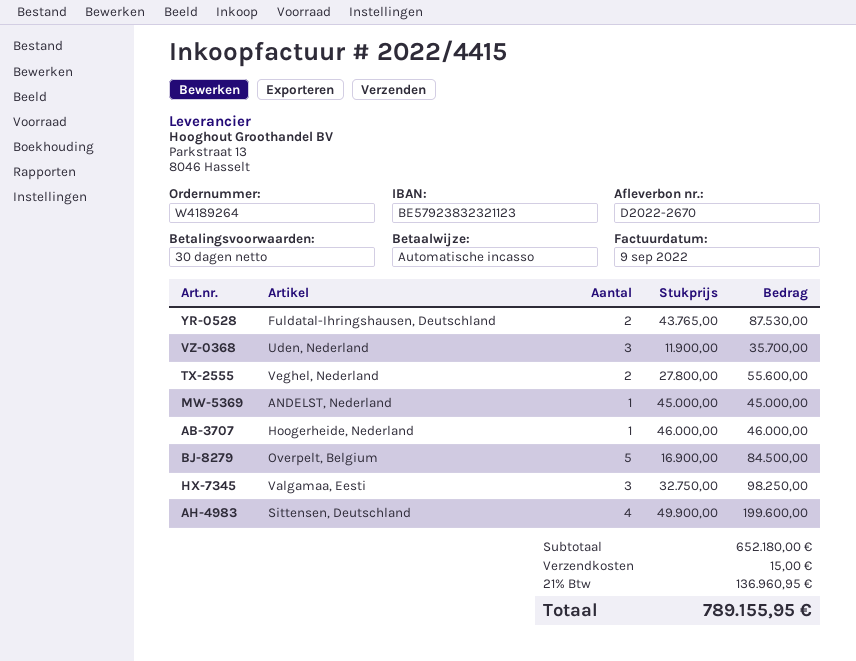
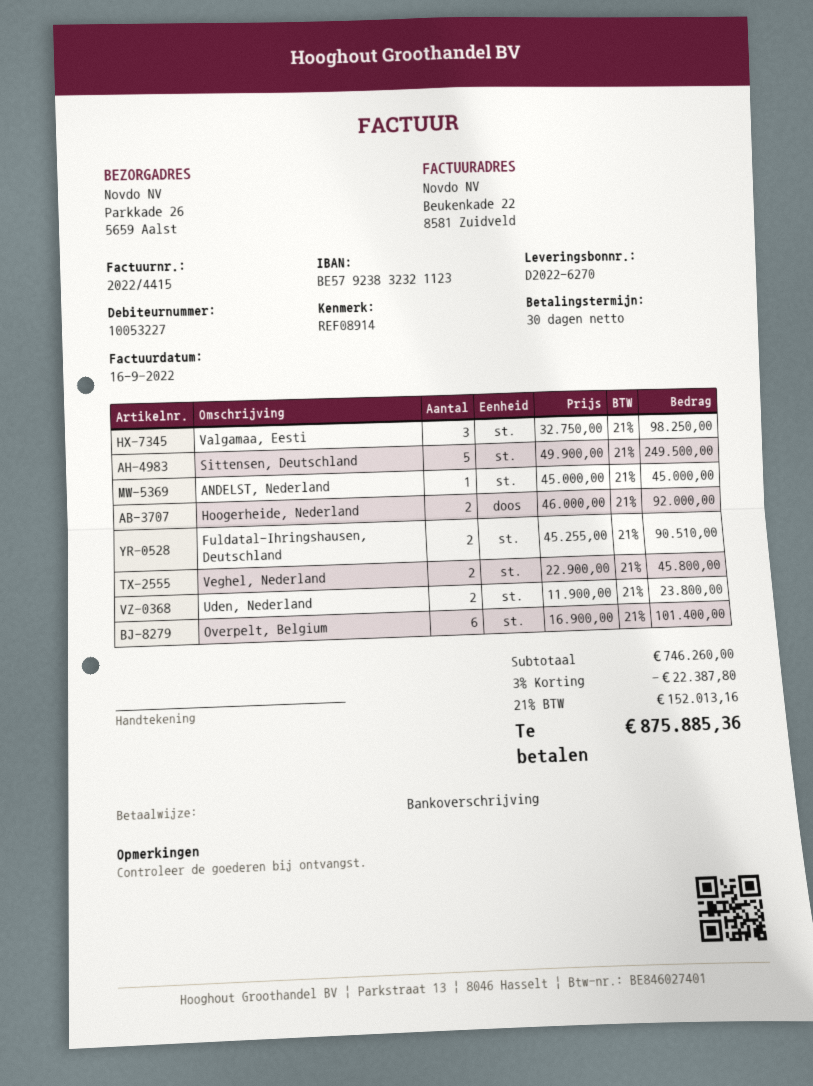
delivery note number: D2022-2670 -> D2022-6270
invoice date: 2022-09-09 -> 2022-09-16
payment method: direct debit -> bank transfer
Fuldatal-Ihringshausen, Deutschland: 2 x 43765.00 = 87530.00 -> 2 x 45255.00 = 90510.00
Uden, Nederland: 3 x 11900.00 = 35700.00 -> 2 x 11900.00 = 23800.00
Veghel, Nederland: 2 x 27800.00 = 55600.00 -> 2 x 22900.00 = 45800.00
Hoogerheide, Nederland: 1 x 46000.00 = 46000.00 -> 2 x 46000.00 = 92000.00
Overpelt, Belgium: 5 x 16900.00 = 84500.00 -> 6 x 16900.00 = 101400.00
Sittensen, Deutschland: 4 x 49900.00 = 199600.00 -> 5 x 49900.00 = 249500.00
subtotal: 652180.00 -> 746260.00
discount: none -> 3% = 22387.80
shipping: 15.00 -> none
tax: 21% = 136960.95 -> 21% = 152013.16
total: 789155.95 -> 875885.36

